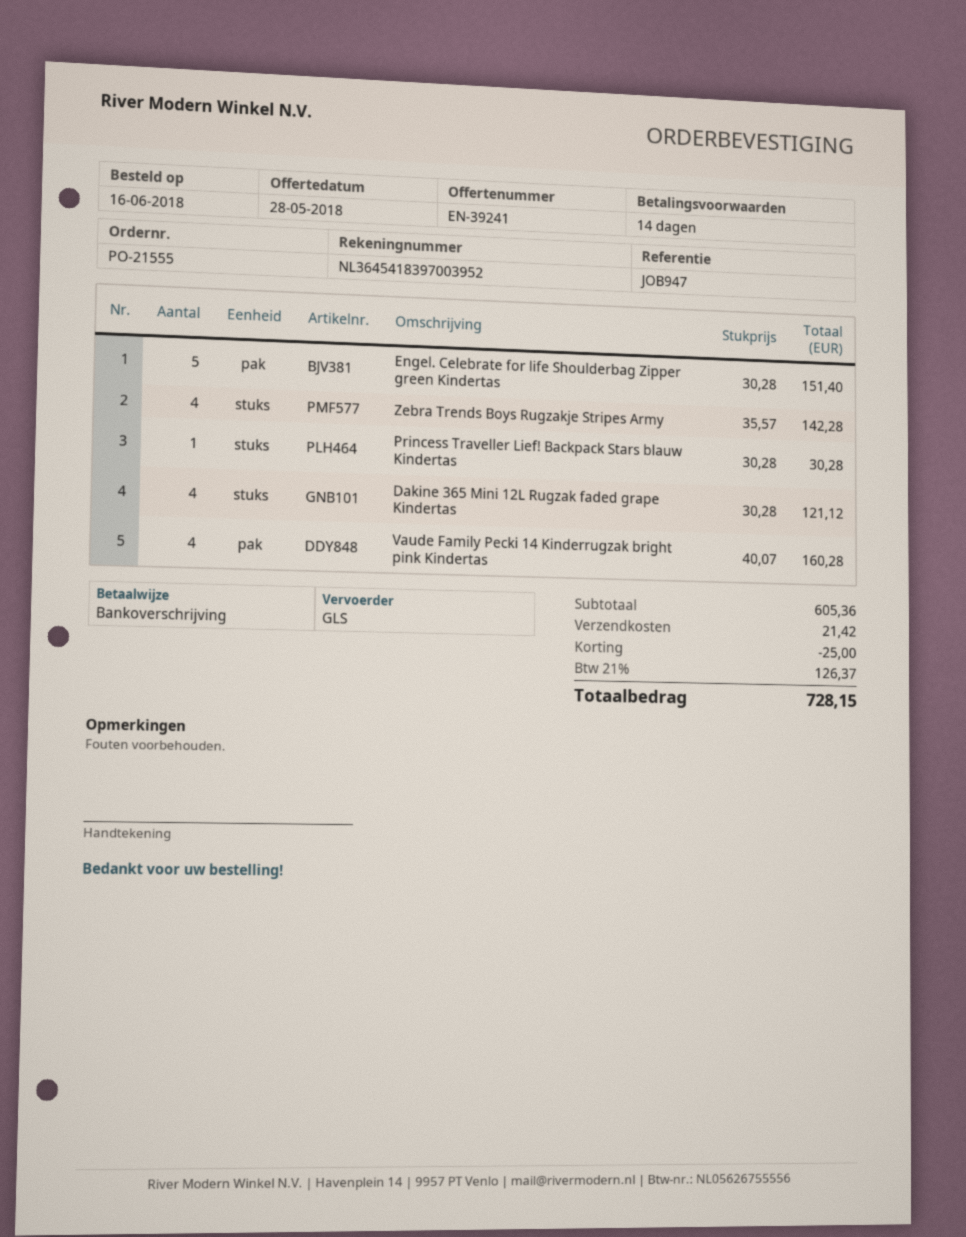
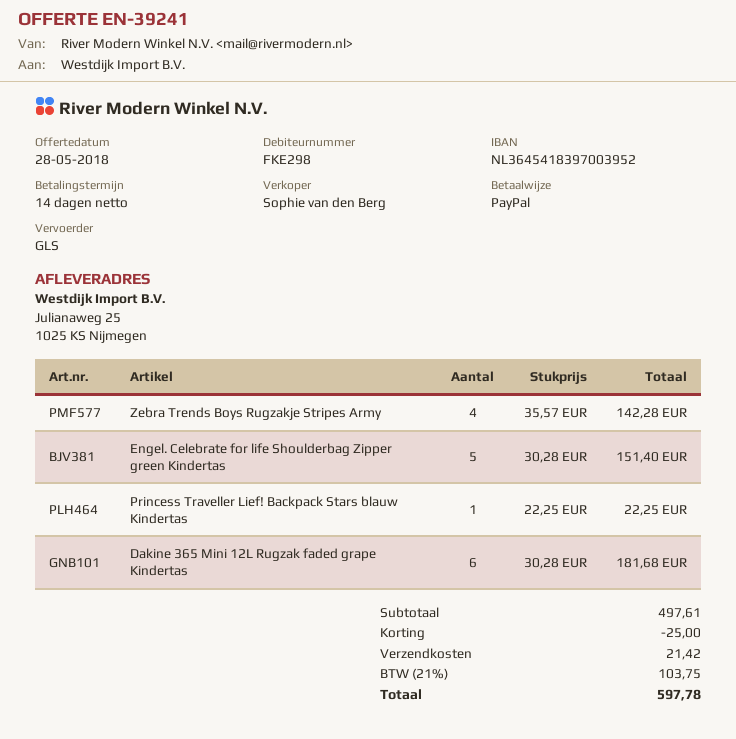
payment method: bank transfer -> PayPal
Princess Traveller Lief! Backpack Stars blauw Kindertas: 1 x 30.28 = 30.28 -> 1 x 22.25 = 22.25
Dakine 365 Mini 12L Rugzak faded grape Kindertas: 4 x 30.28 = 121.12 -> 6 x 30.28 = 181.68
Vaude Family Pecki 14 Kinderrugzak bright pink Kindertas: 4 x 40.07 = 160.28 -> none
subtotal: 605.36 -> 497.61
tax: 21% = 126.37 -> 21% = 103.75
total: 728.15 -> 597.78

